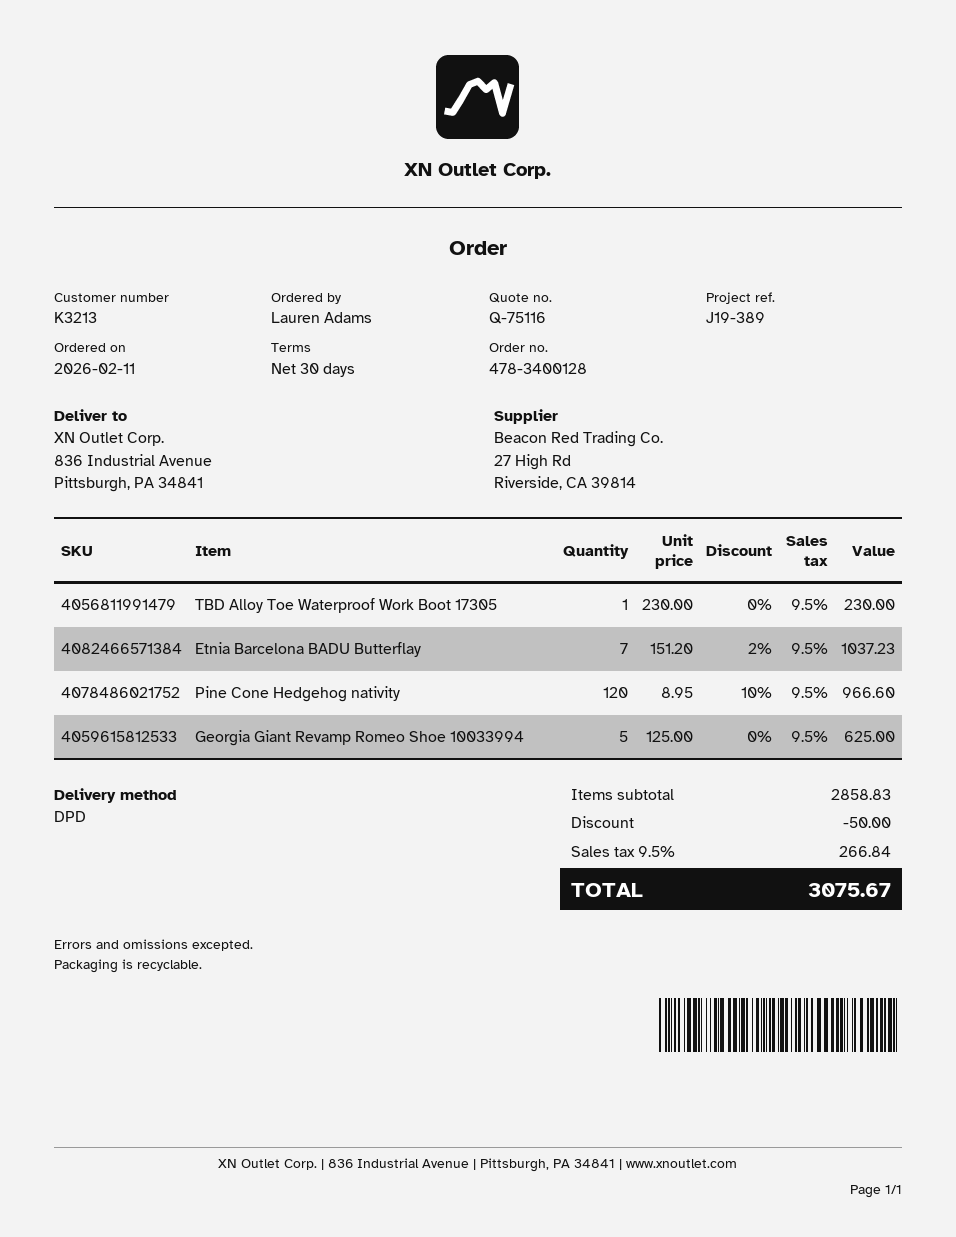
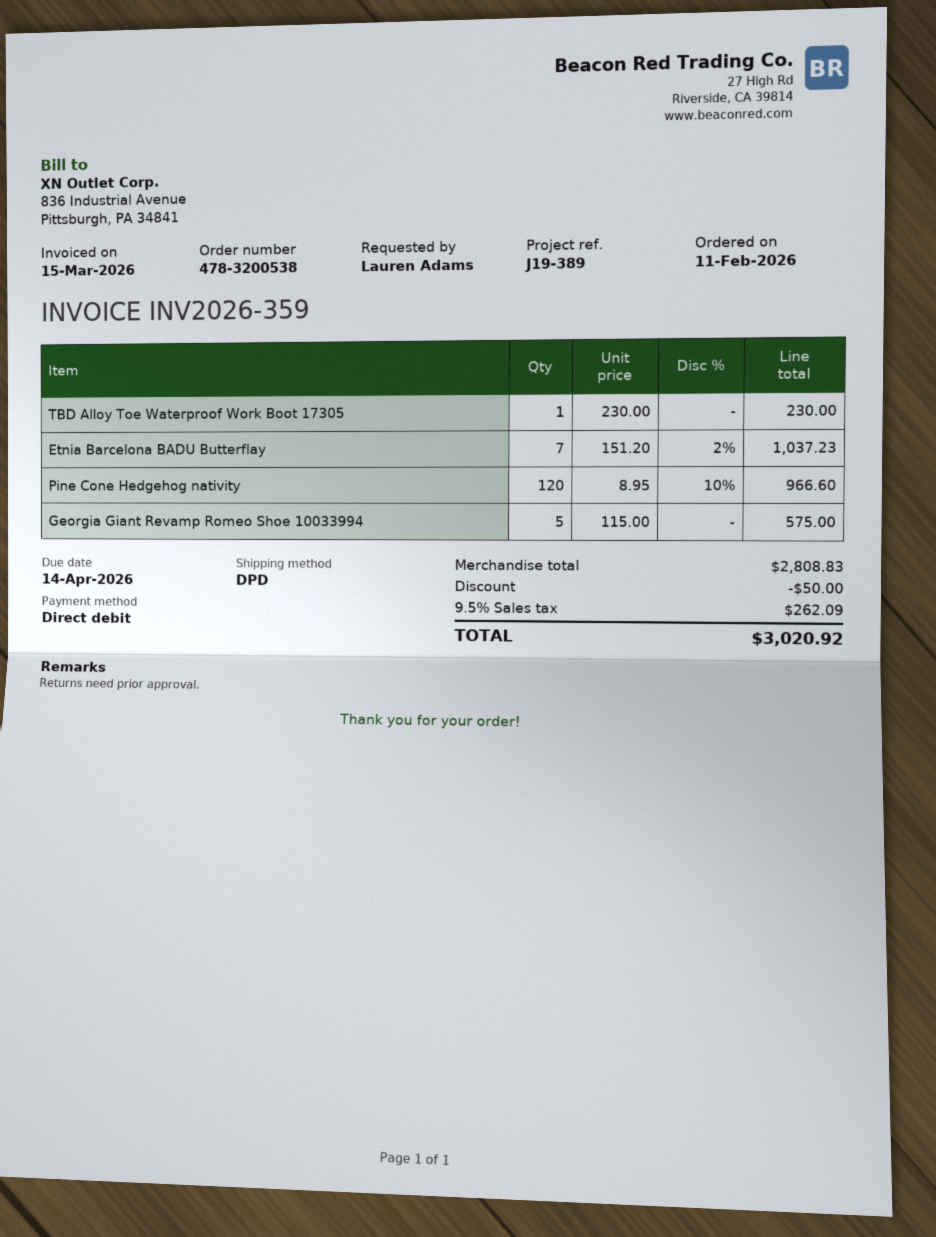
order number: 478-3400128 -> 478-3200538
Georgia Giant Revamp Romeo Shoe 10033994: 5 x 125.00 = 625.00 -> 5 x 115.00 = 575.00
subtotal: 2858.83 -> 2808.83
tax: 9.5% = 266.84 -> 9.5% = 262.09
total: 3075.67 -> 3020.92

